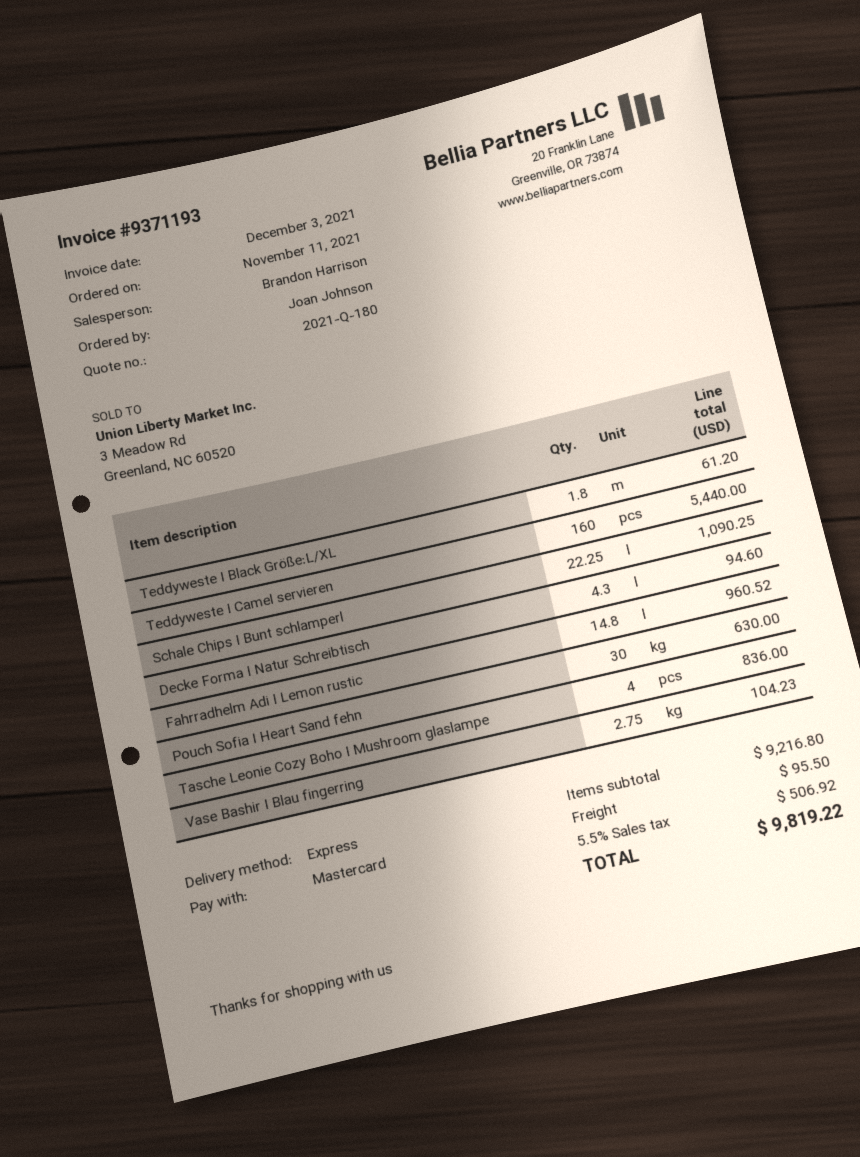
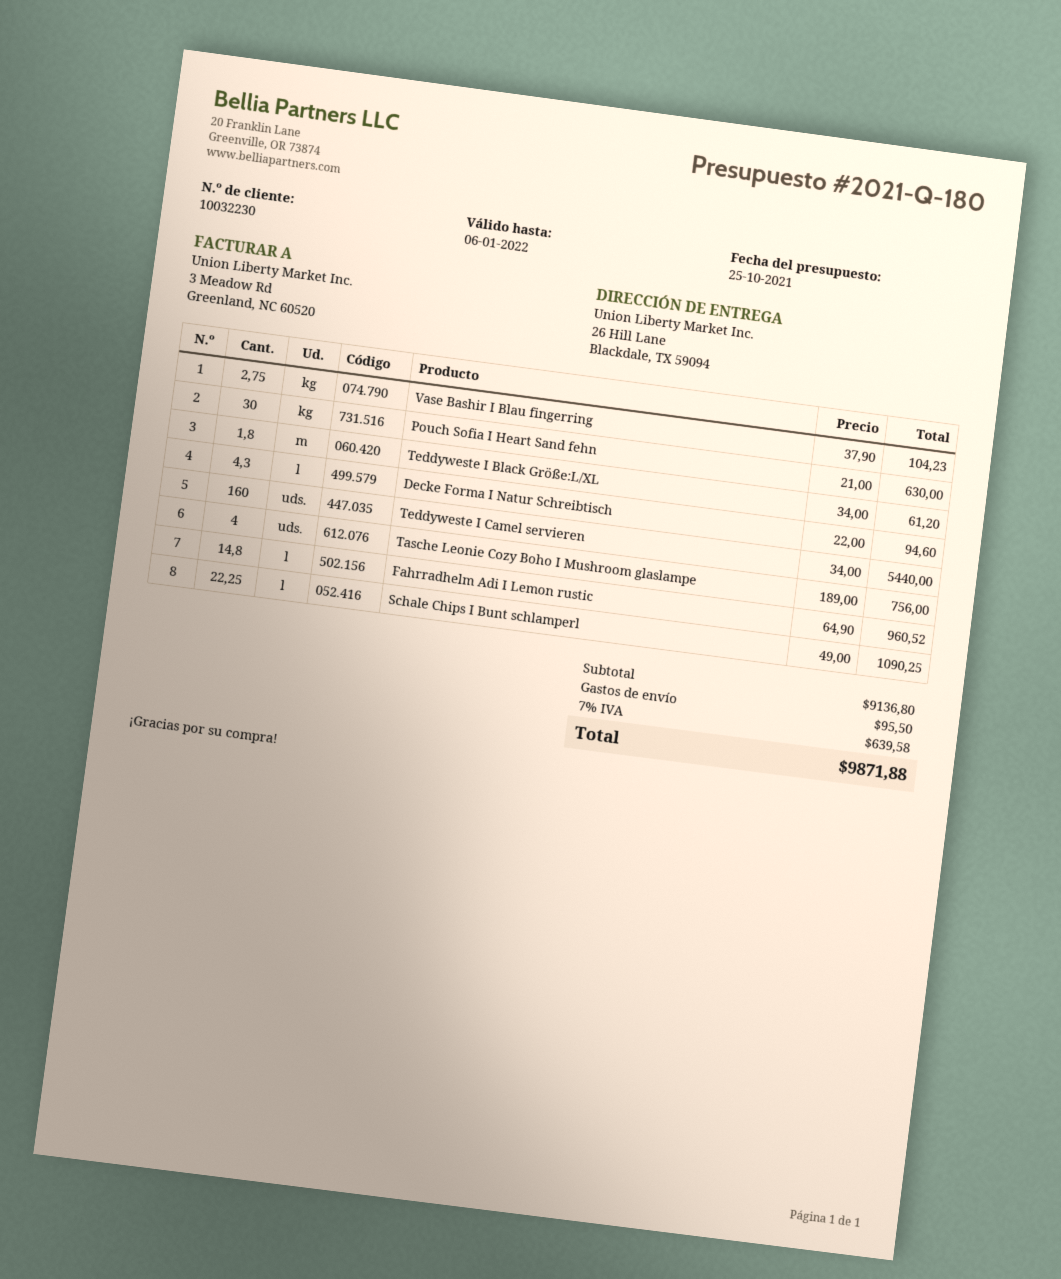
Tasche Leonie Cozy Boho I Mushroom glaslampe: 4 for 836.00 -> 4 for 756.00
subtotal: 9216.80 -> 9136.80
tax: 5.5% = 506.92 -> 7% = 639.58
total: 9819.22 -> 9871.88

